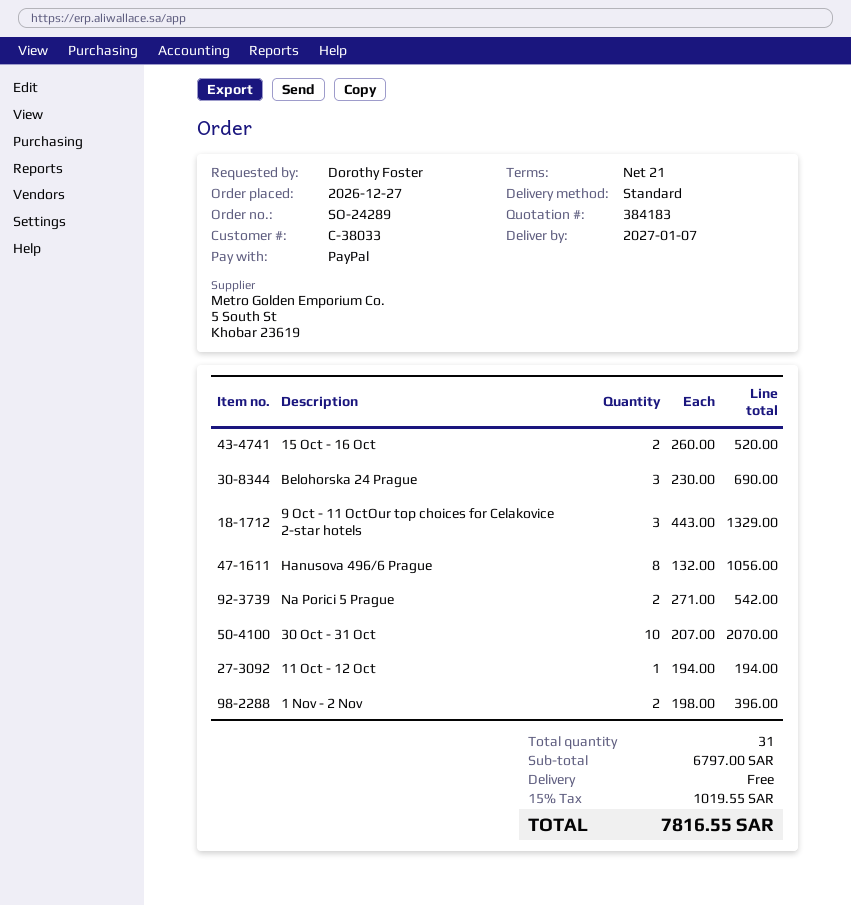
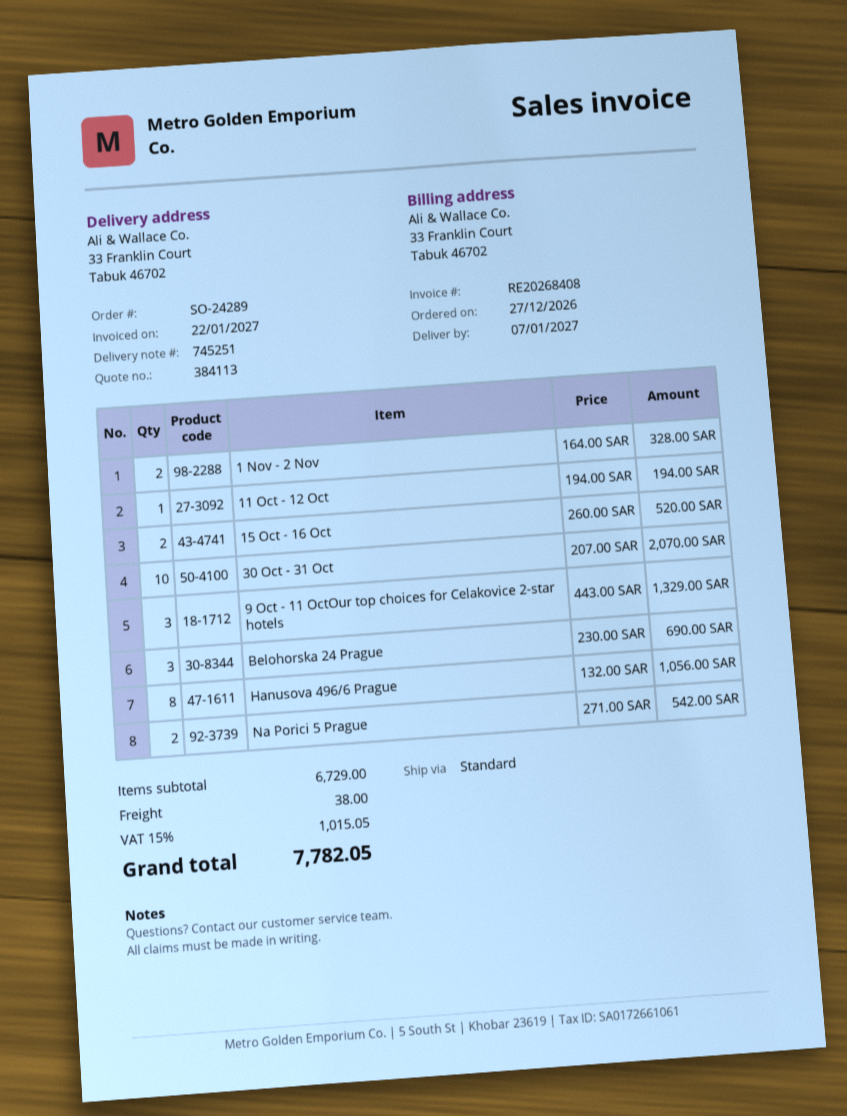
quote number: 384183 -> 384113
1 Nov - 2 Nov: 2 x 198.00 = 396.00 -> 2 x 164.00 = 328.00
subtotal: 6797.00 -> 6729.00
shipping: 0.00 -> 38.00
tax: 15% = 1019.55 -> 15% = 1015.05
total: 7816.55 -> 7782.05

